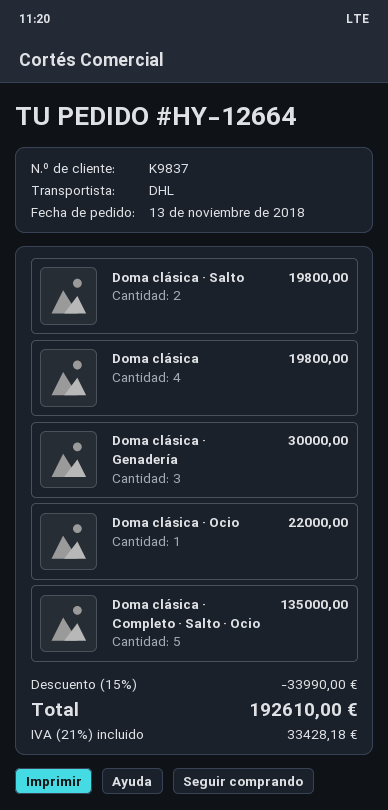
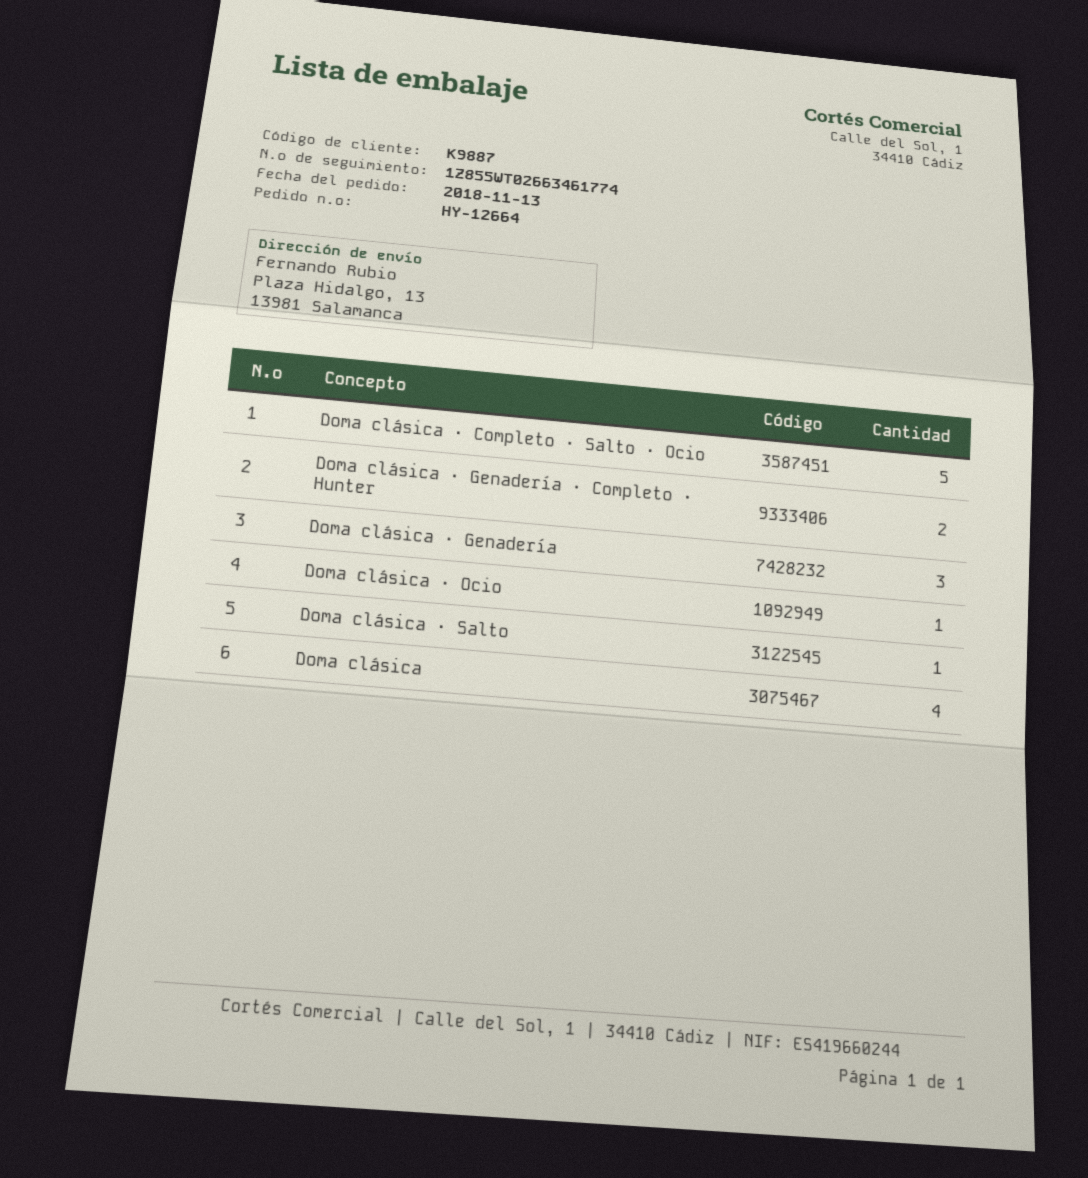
customer number: K9837 -> K9887
Doma clásica · Salto: 2 -> 1
Doma clásica · Genadería · Completo · Hunter: none -> 2

